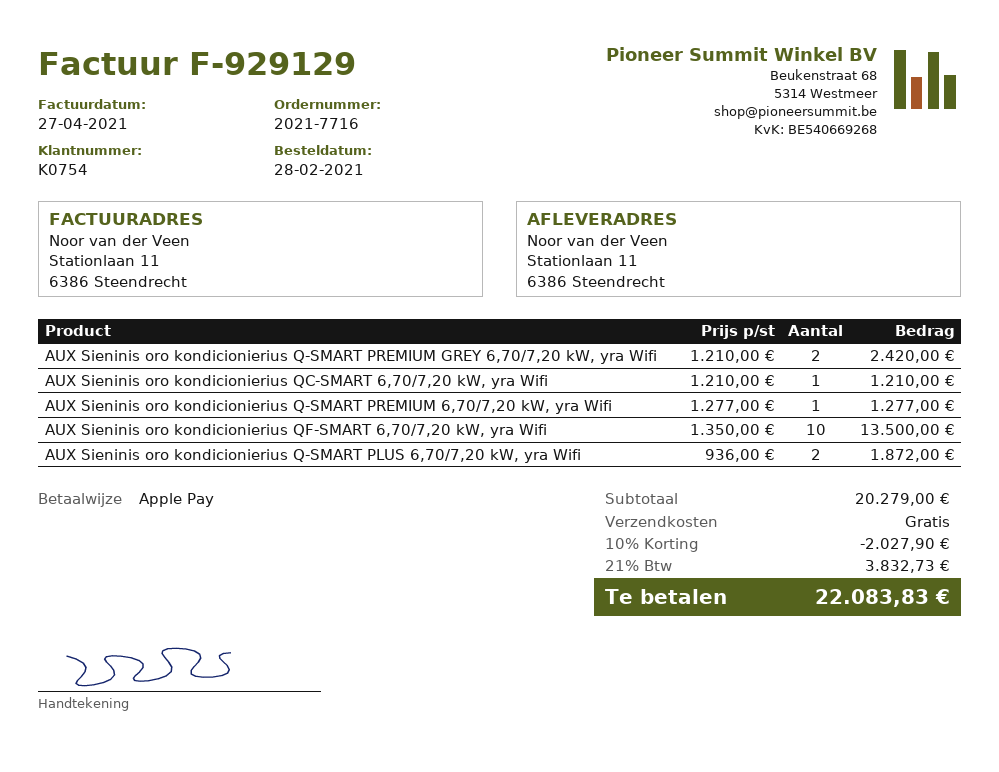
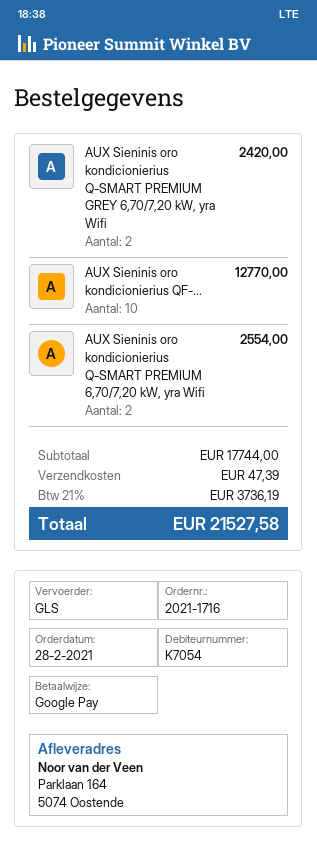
order number: 2021-7716 -> 2021-1716
customer number: K0754 -> K7054
payment method: Apple Pay -> Google Pay
ship to: Stationlaan 11, 6386 Steendrecht -> Parklaan 164, 5074 Oostende
AUX Sieninis oro kondicionierius QC-SMART 6,70/7,20 kW, yra Wifi: 1 for 1210.00 -> none
AUX Sieninis oro kondicionierius Q-SMART PREMIUM 6,70/7,20 kW, yra Wifi: 1 for 1277.00 -> 2 for 2554.00
AUX Sieninis oro kondicionierius QF-SMART 6,70/7,20 kW, yra Wifi: 10 for 13500.00 -> 10 for 12770.00
AUX Sieninis oro kondicionierius Q-SMART PLUS 6,70/7,20 kW, yra Wifi: 2 for 1872.00 -> none
subtotal: 20279.00 -> 17744.00
discount: 10% = 2027.90 -> none
shipping: 0.00 -> 47.39
tax: 21% = 3832.73 -> 21% = 3736.19
total: 22083.83 -> 21527.58

